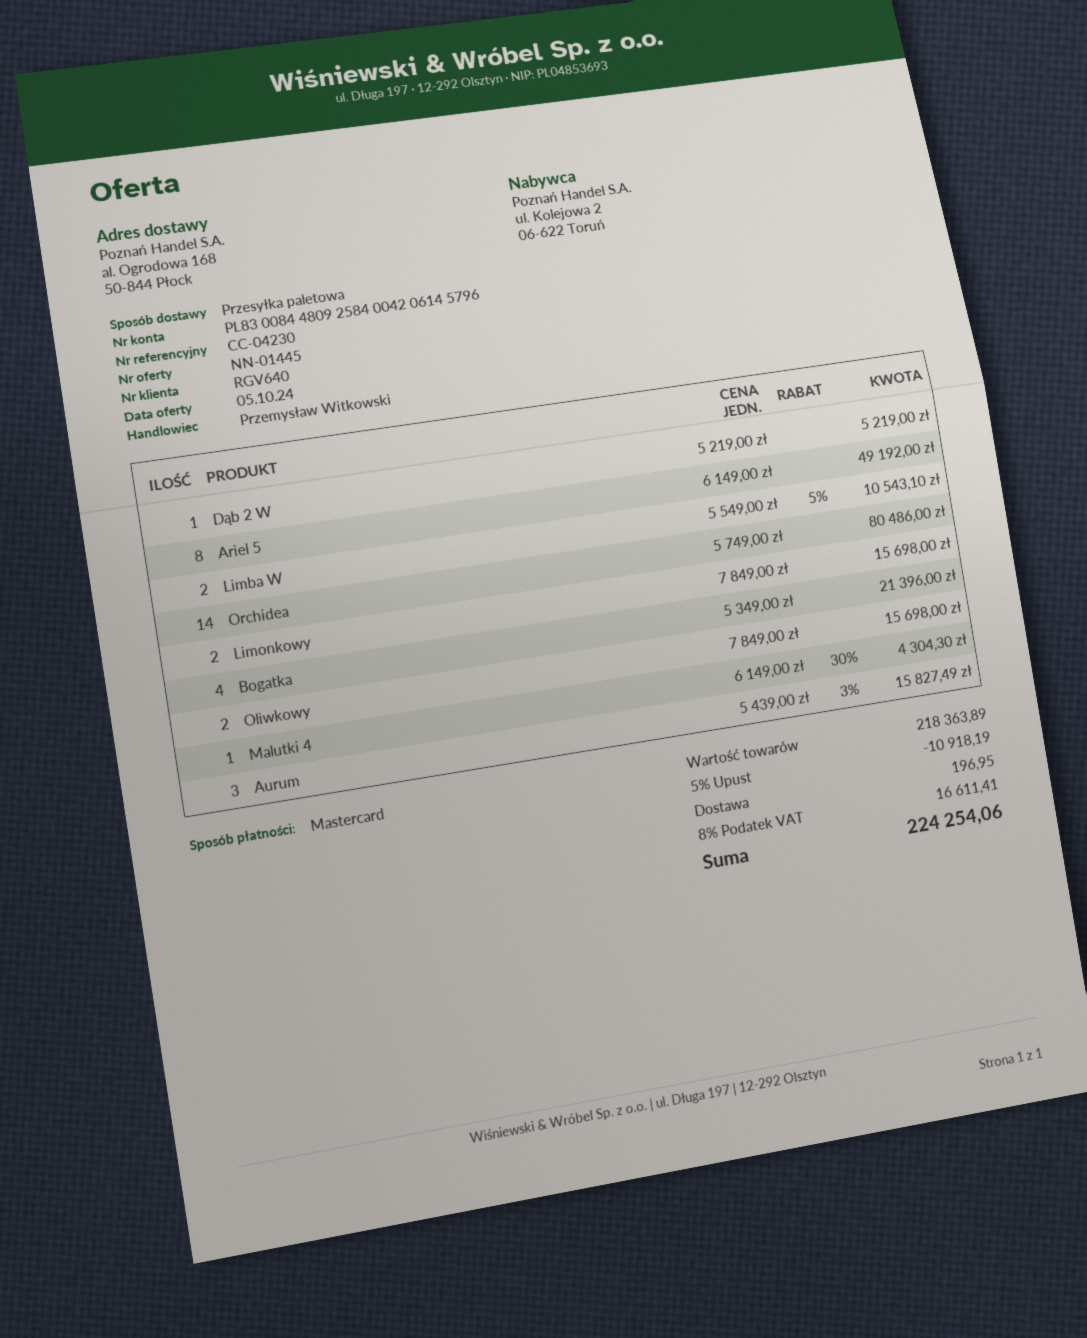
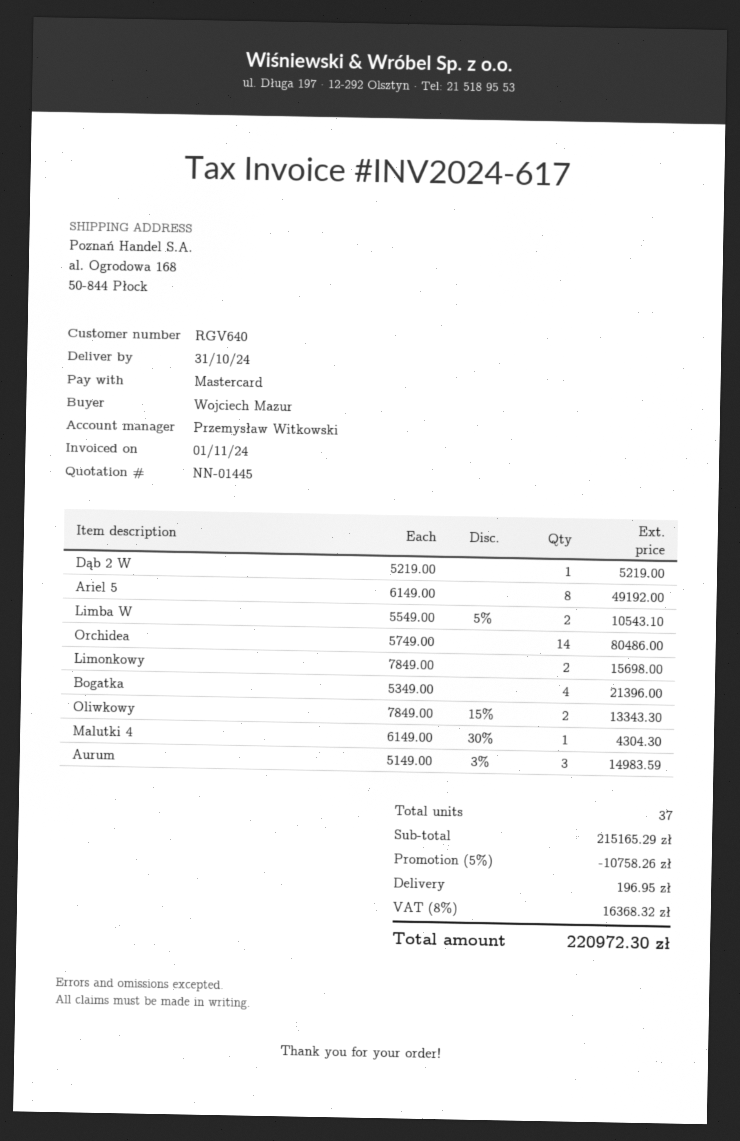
Oliwkowy: 2 x 7849.00 = 15698.00 -> 2 x 7849.00 - 15% = 13343.30
Aurum: 3 x 5439.00 - 3% = 15827.49 -> 3 x 5149.00 - 3% = 14983.59
subtotal: 218363.89 -> 215165.29
discount: 5% = 10918.19 -> 5% = 10758.26
tax: 8% = 16611.41 -> 8% = 16368.32
total: 224254.06 -> 220972.30

